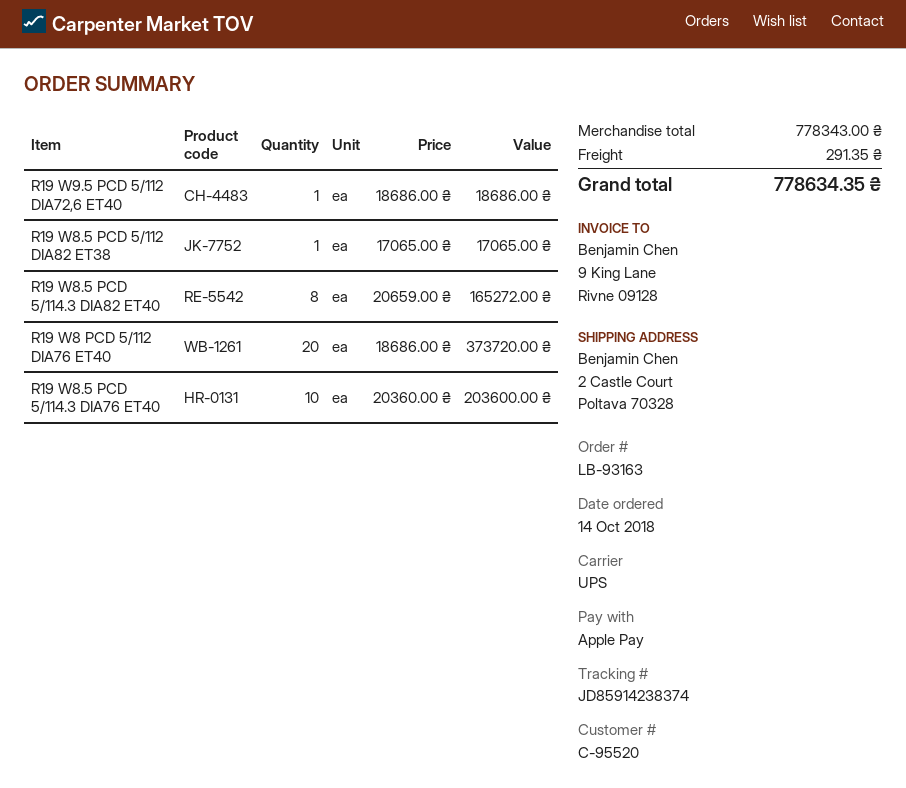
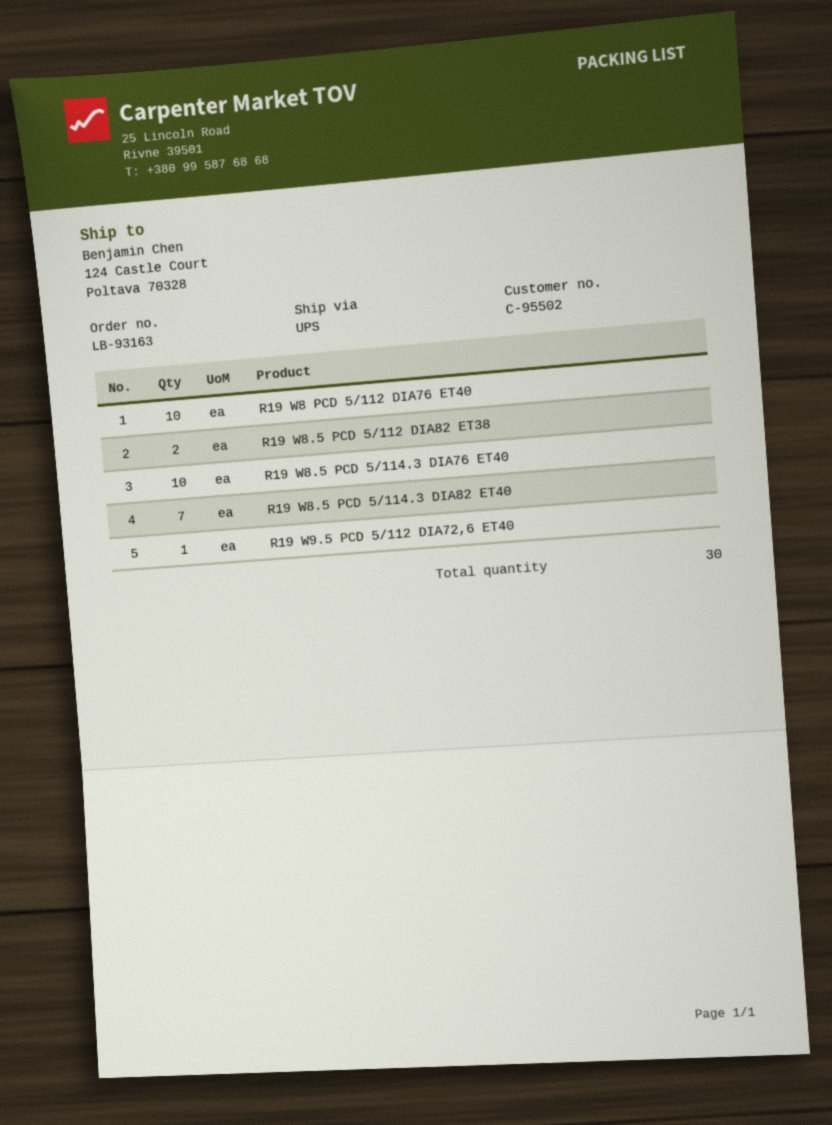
customer number: C-95520 -> C-95502
ship to: 2 Castle Court, Poltava 70328 -> 124 Castle Court, Poltava 70328
R19 W8.5 PCD 5/112 DIA82 ET38: 1 -> 2
R19 W8.5 PCD 5/114.3 DIA82 ET40: 8 -> 7
R19 W8 PCD 5/112 DIA76 ET40: 20 -> 10

